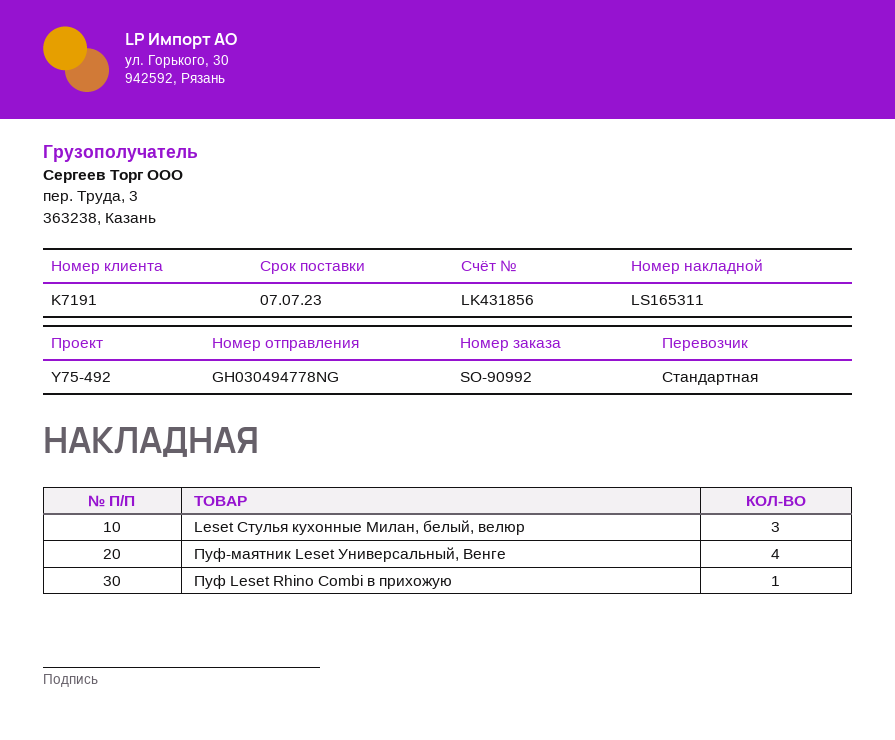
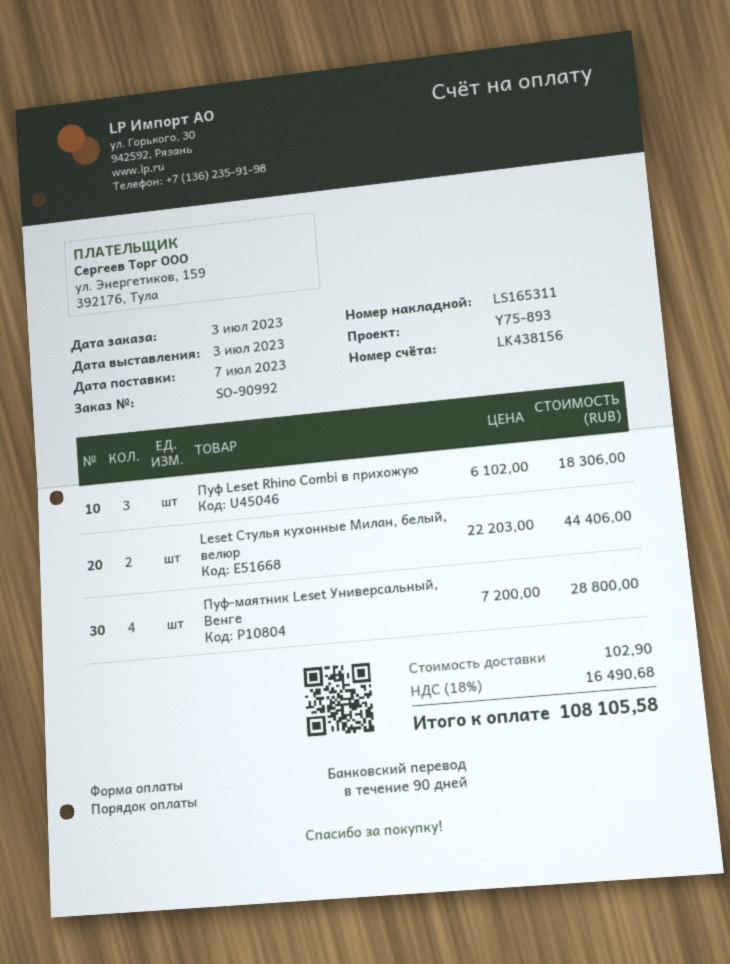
invoice number: LK431856 -> LK438156
reference: Y75-492 -> Y75-893
Leset Стулья кухонные Милан, белый, велюр: 3 -> 2
Пуф Leset Rhino Combi в прихожую: 1 -> 3

